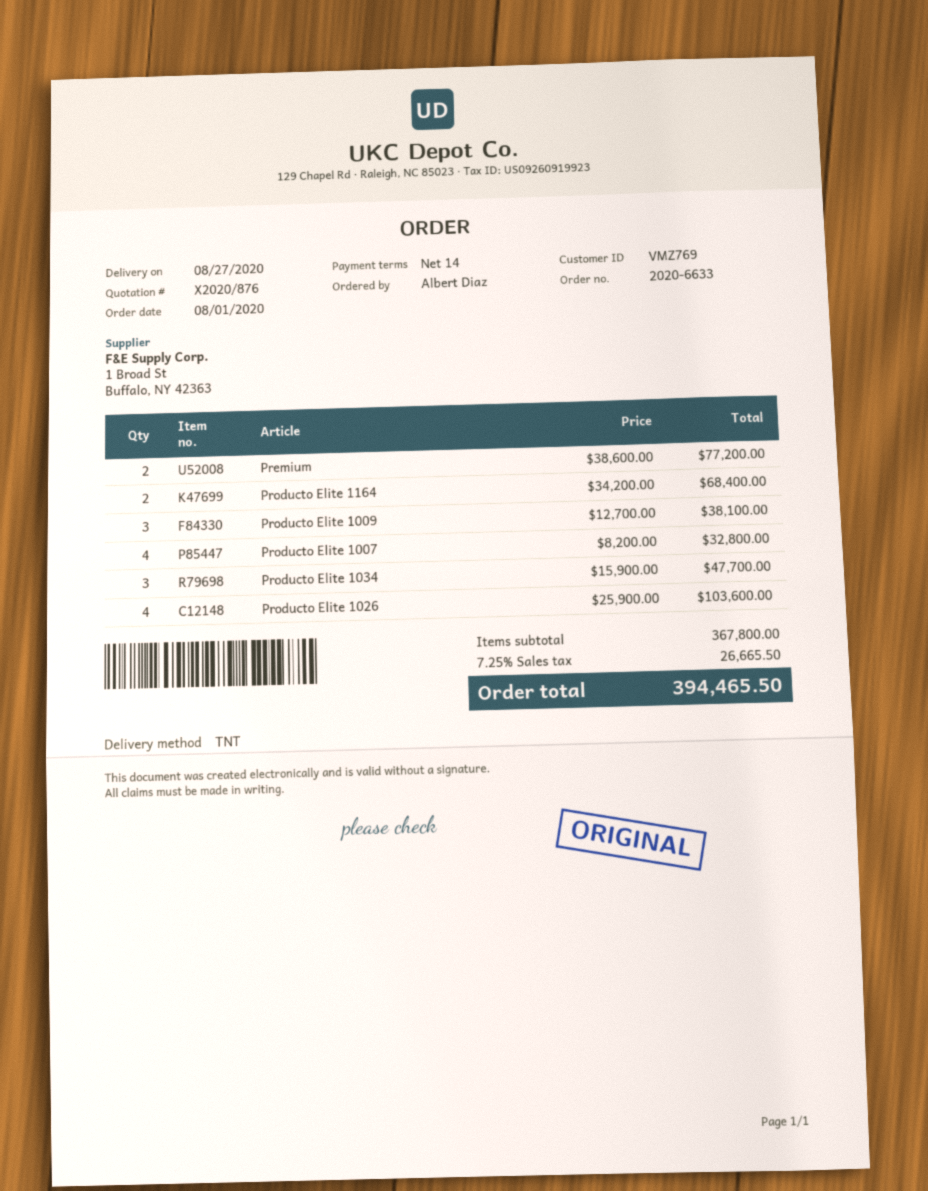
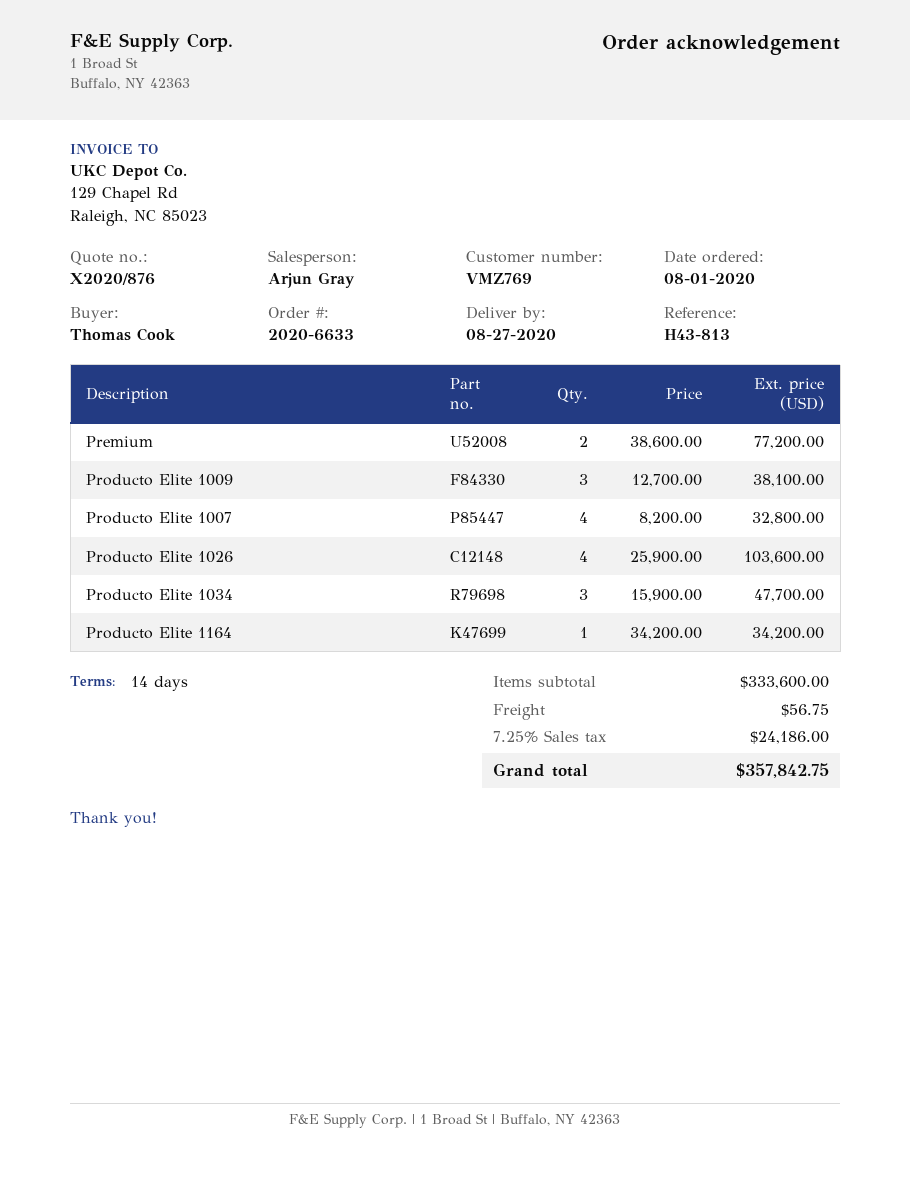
ordered by: Albert Diaz -> Thomas Cook
Producto Elite 1164: 2 x 34200.00 = 68400.00 -> 1 x 34200.00 = 34200.00
subtotal: 367800.00 -> 333600.00
shipping: none -> 56.75
tax: 7.25% = 26665.50 -> 7.25% = 24186.00
total: 394465.50 -> 357842.75

